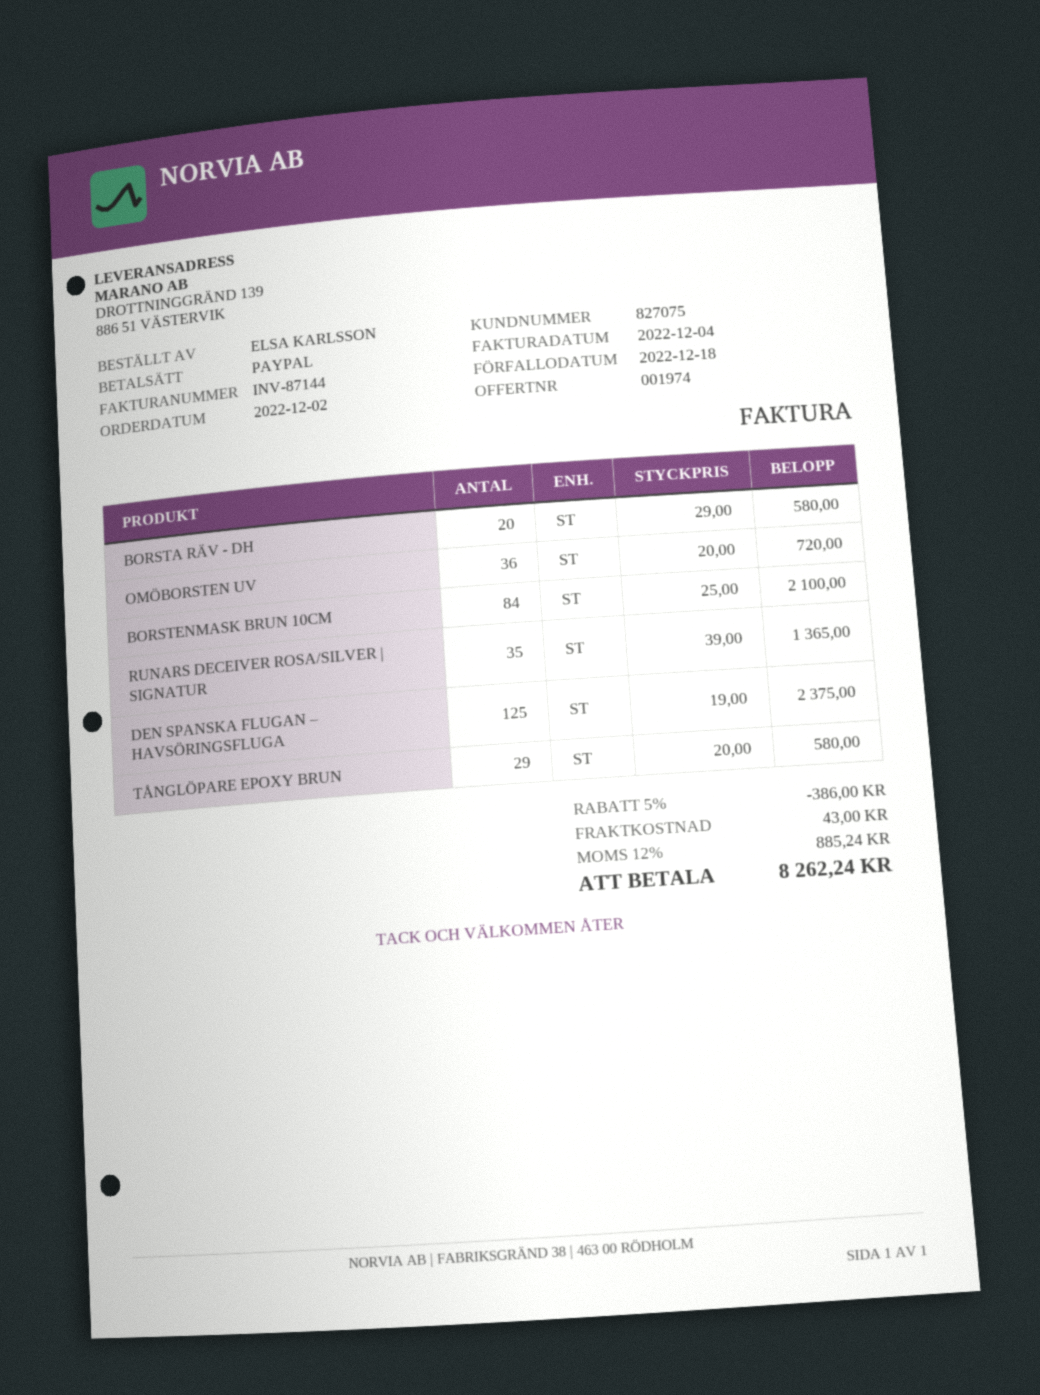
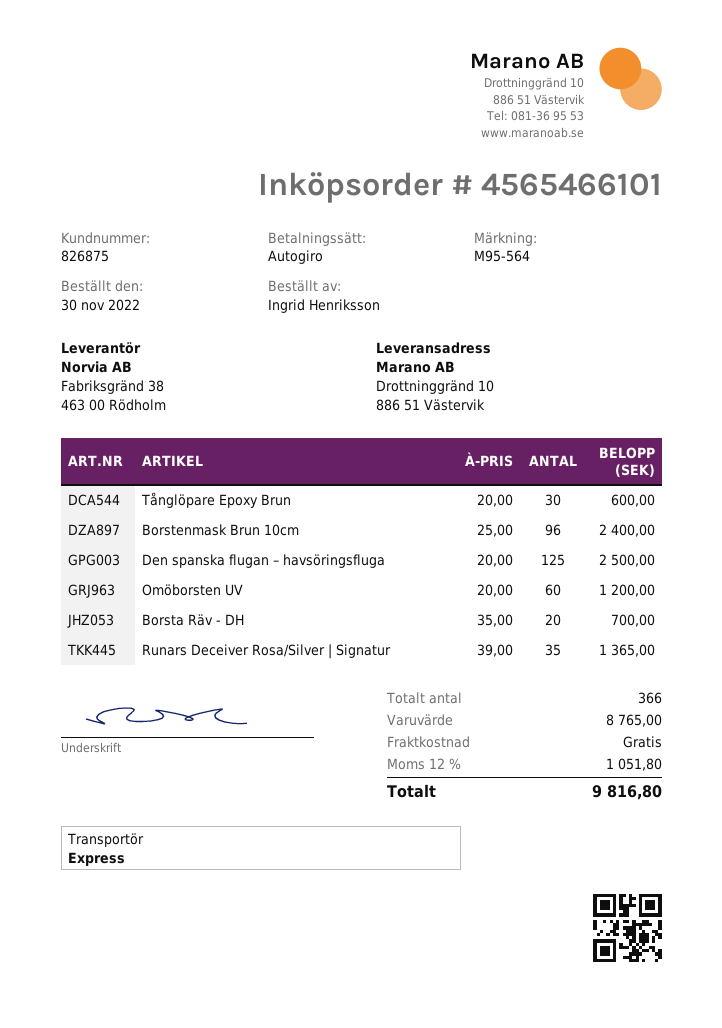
order date: 2022-12-02 -> 2022-11-30
customer number: 827075 -> 826875
ordered by: ELSA KARLSSON -> Ingrid Henriksson
payment method: PayPal -> direct debit
ship to: DROTTNINGGRÄND 139, 886 51 VÄSTERVIK -> Drottninggränd 10, 886 51 Västervik
BORSTA RÄV - DH: 20 x 29.00 = 580.00 -> 20 x 35.00 = 700.00
OMÖBORSTEN UV: 36 x 20.00 = 720.00 -> 60 x 20.00 = 1200.00
BORSTENMASK BRUN 10CM: 84 x 25.00 = 2100.00 -> 96 x 25.00 = 2400.00
DEN SPANSKA FLUGAN – HAVSÖRINGSFLUGA: 125 x 19.00 = 2375.00 -> 125 x 20.00 = 2500.00
TÅNGLÖPARE EPOXY BRUN: 29 x 20.00 = 580.00 -> 30 x 20.00 = 600.00
discount: 5% = 386.00 -> none
shipping: 43.00 -> 0.00
tax: 12% = 885.24 -> 12% = 1051.80
total: 8262.24 -> 9816.80

